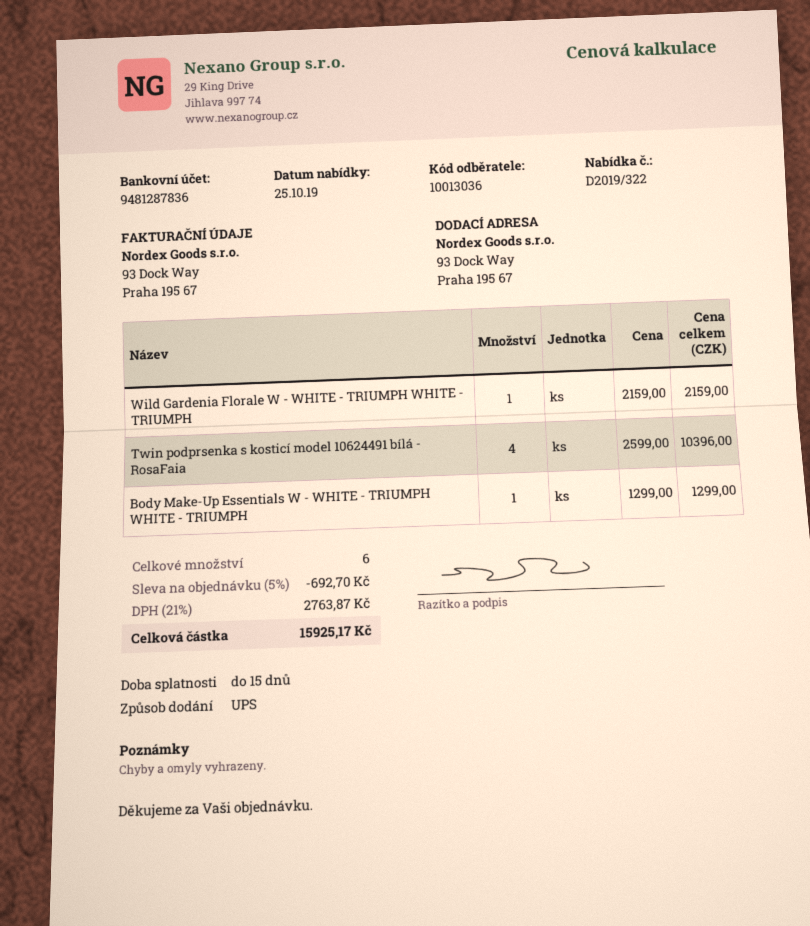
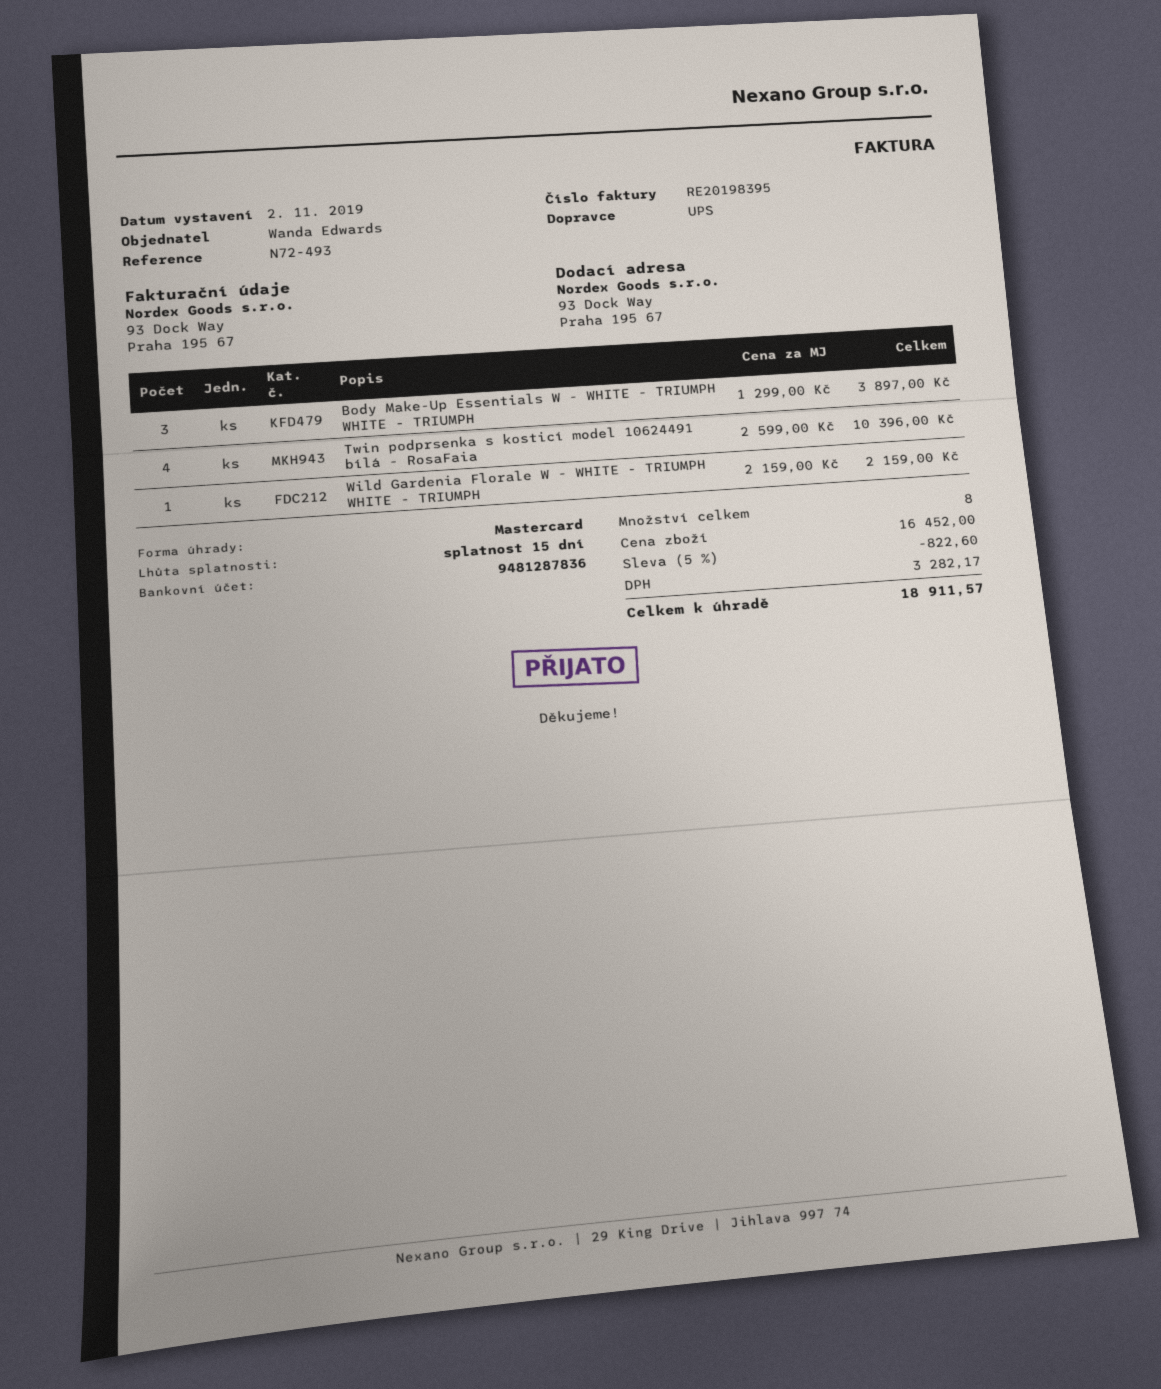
Body Make-Up Essentials W - WHITE - TRIUMPH WHITE - TRIUMPH: 1 x 1299.00 = 1299.00 -> 3 x 1299.00 = 3897.00
total quantity: 6 -> 8
discount: 5% = 692.70 -> 5% = 822.60
tax: 2763.87 -> 3282.17
total: 15925.17 -> 18911.57

